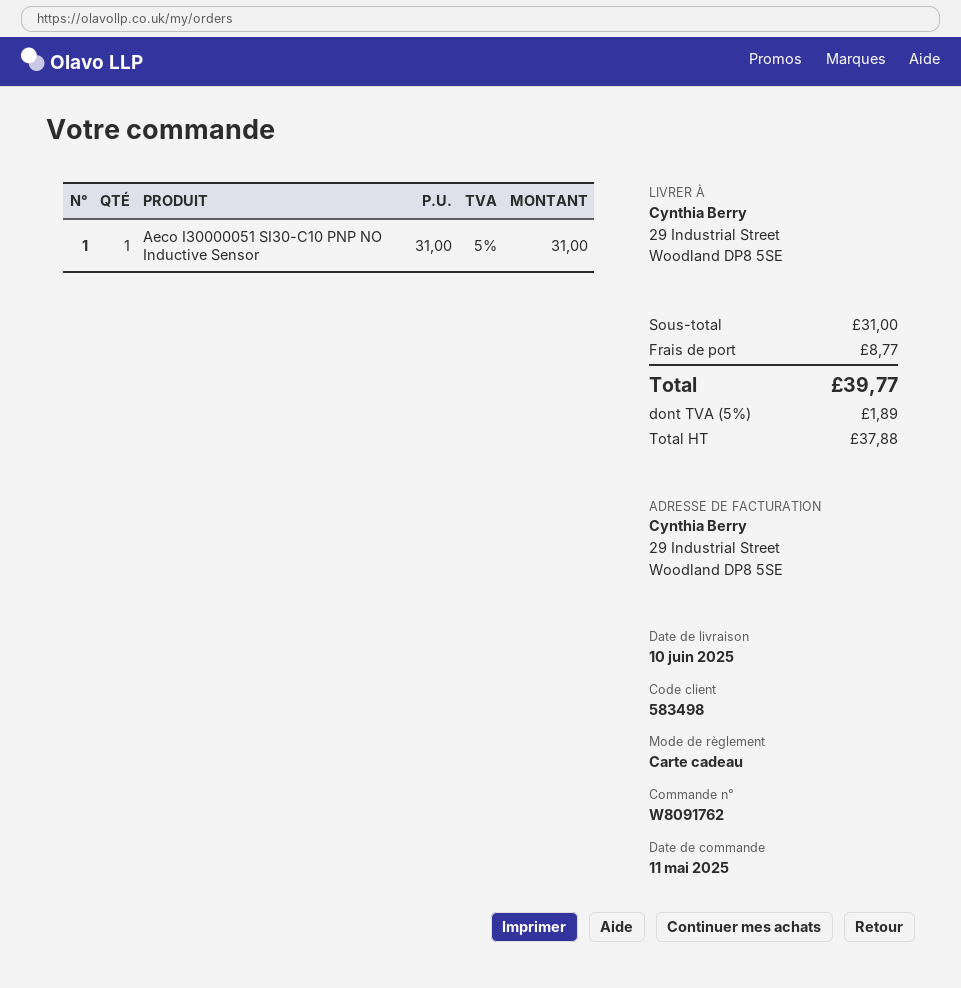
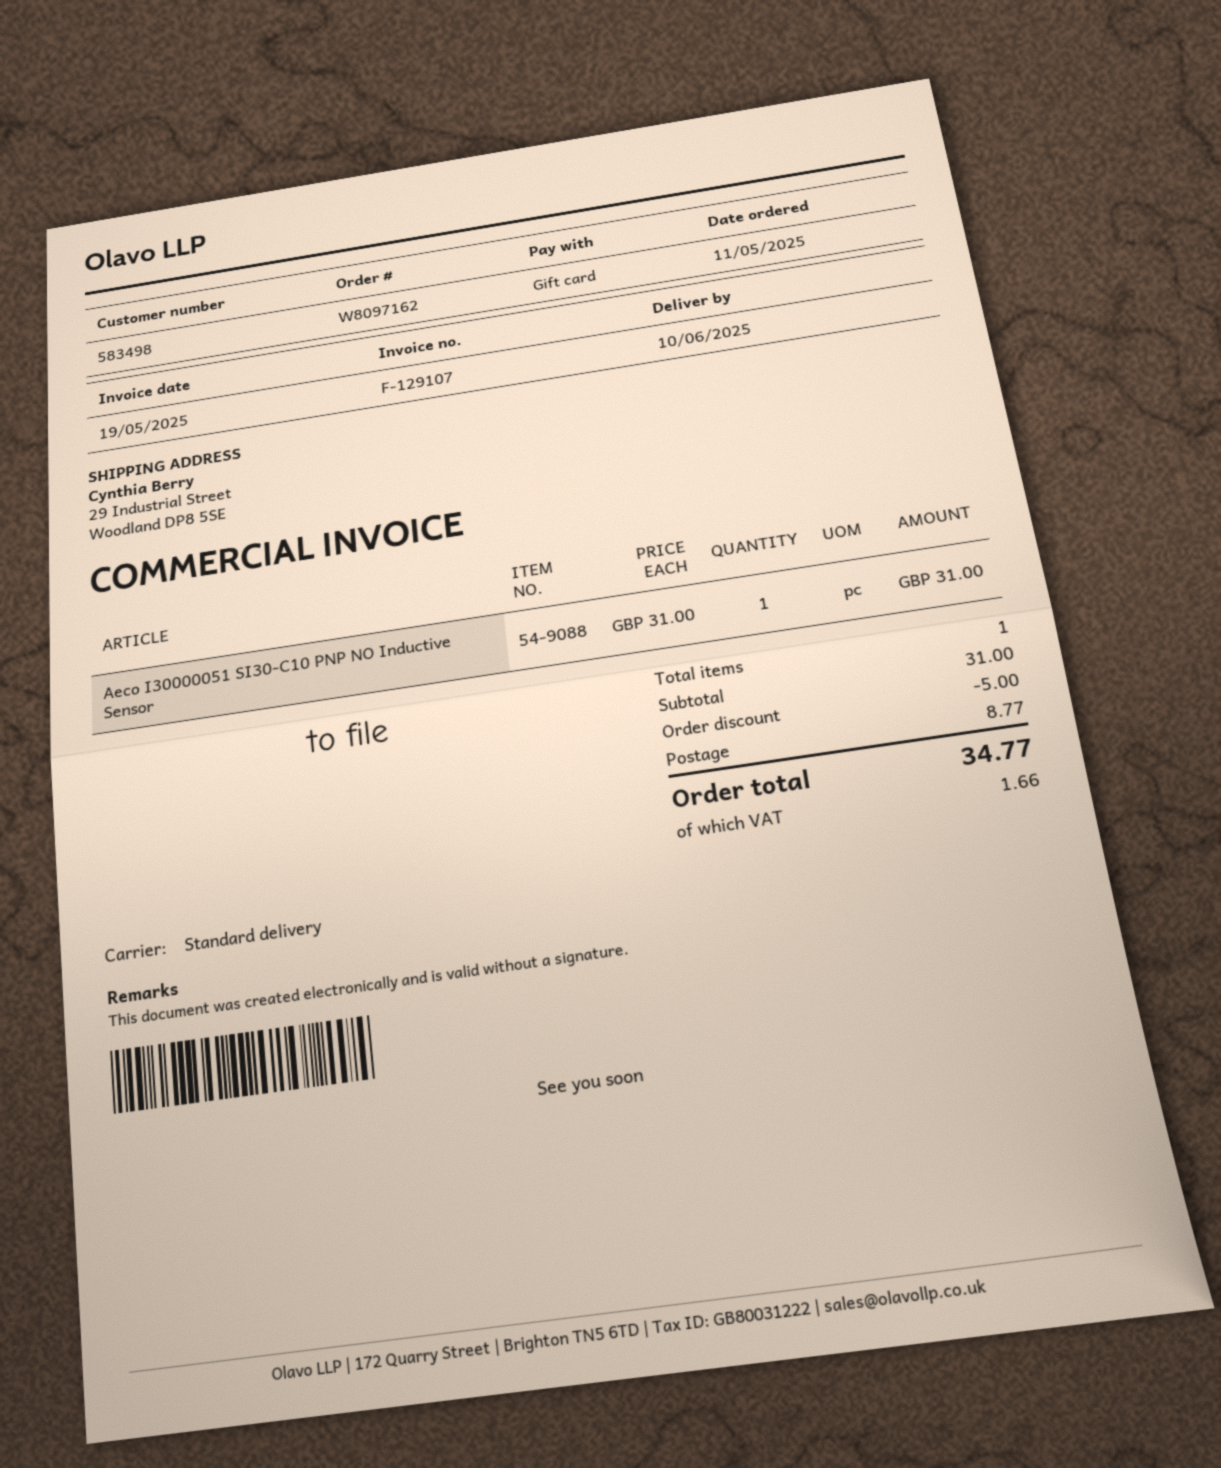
order number: W8091762 -> W8097162
discount: none -> 5.00
tax: 1.89 -> 1.66
total: 39.77 -> 34.77

